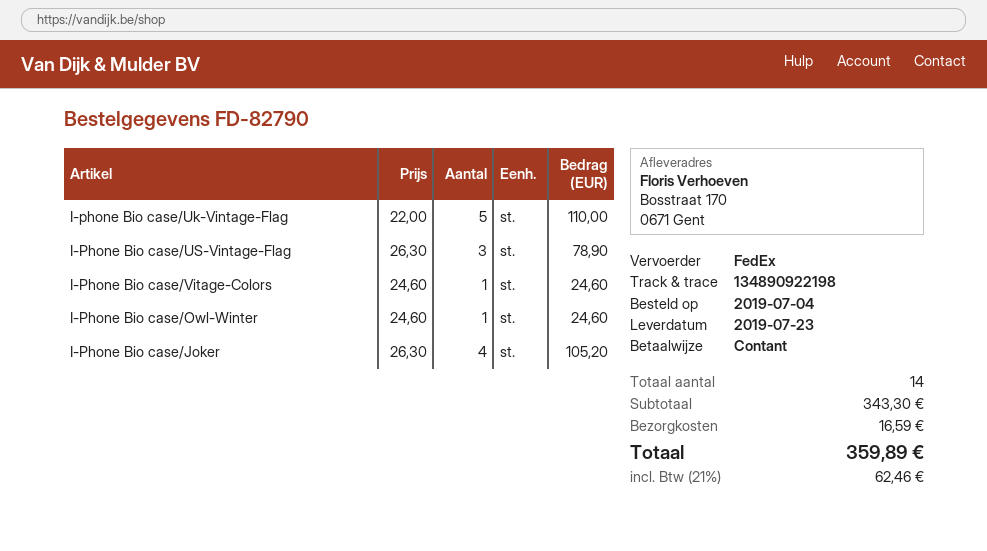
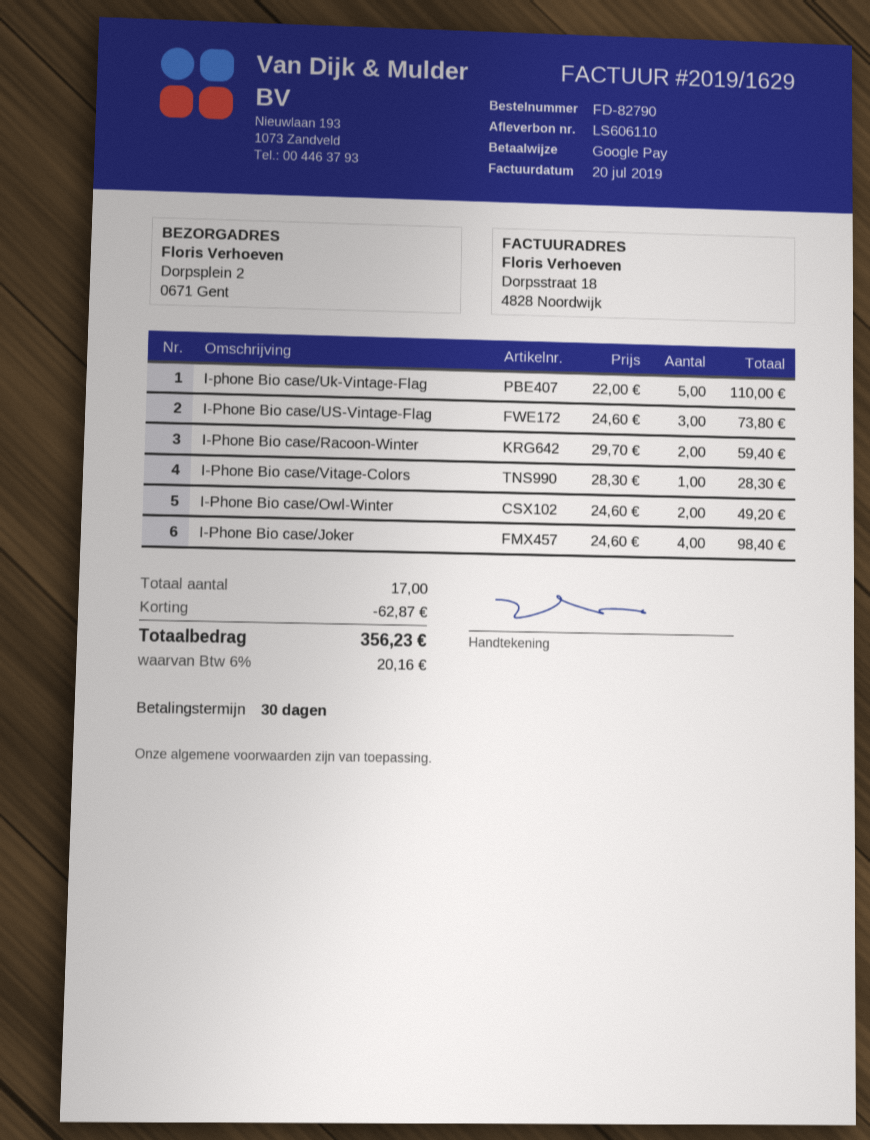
payment method: cash -> Google Pay
ship to: Bosstraat 170, 0671 Gent -> Dorpsplein 2, 0671 Gent
I-Phone Bio case/US-Vintage-Flag: 3 x 26.30 = 78.90 -> 3 x 24.60 = 73.80
I-Phone Bio case/Vitage-Colors: 1 x 24.60 = 24.60 -> 1 x 28.30 = 28.30
I-Phone Bio case/Owl-Winter: 1 x 24.60 = 24.60 -> 2 x 24.60 = 49.20
I-Phone Bio case/Joker: 4 x 26.30 = 105.20 -> 4 x 24.60 = 98.40
I-Phone Bio case/Racoon-Winter: none -> 2 x 29.70 = 59.40
total quantity: 14 -> 17
discount: none -> 62.87
shipping: 16.59 -> none
tax: 21% = 62.46 -> 6% = 20.16
total: 359.89 -> 356.23

